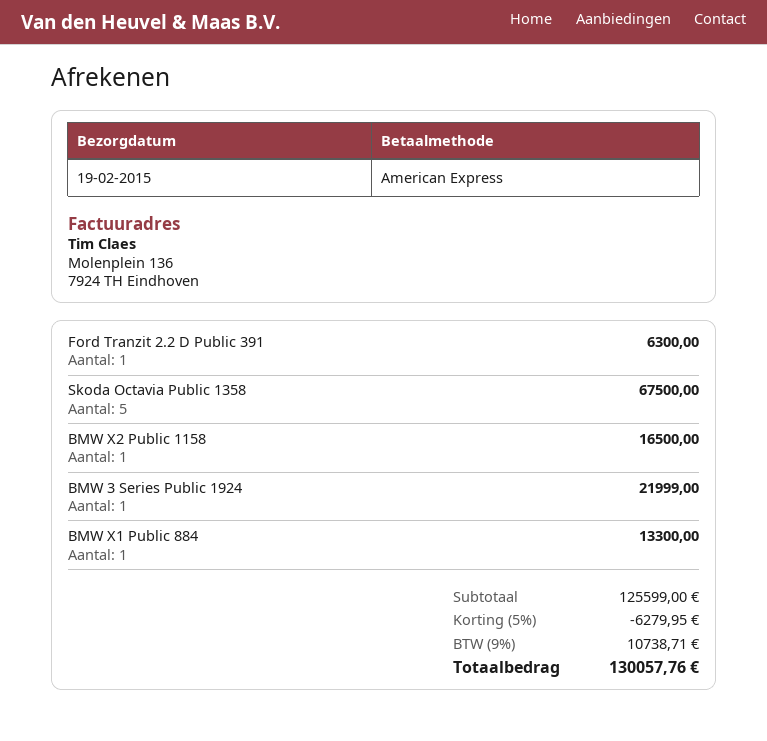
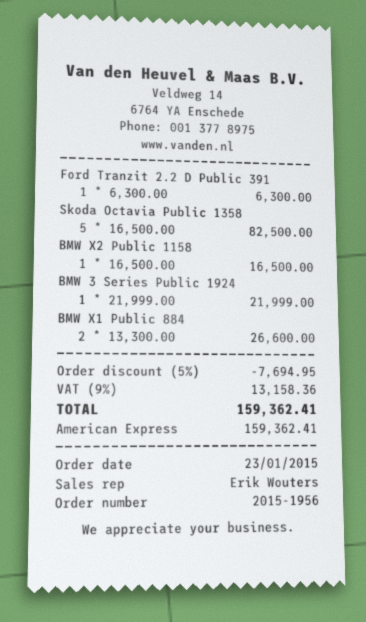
Skoda Octavia Public 1358: 5 for 67500.00 -> 5 for 82500.00
BMW X1 Public 884: 1 for 13300.00 -> 2 for 26600.00
discount: 5% = 6279.95 -> 5% = 7694.95
tax: 9% = 10738.71 -> 9% = 13158.36
total: 130057.76 -> 159362.41

